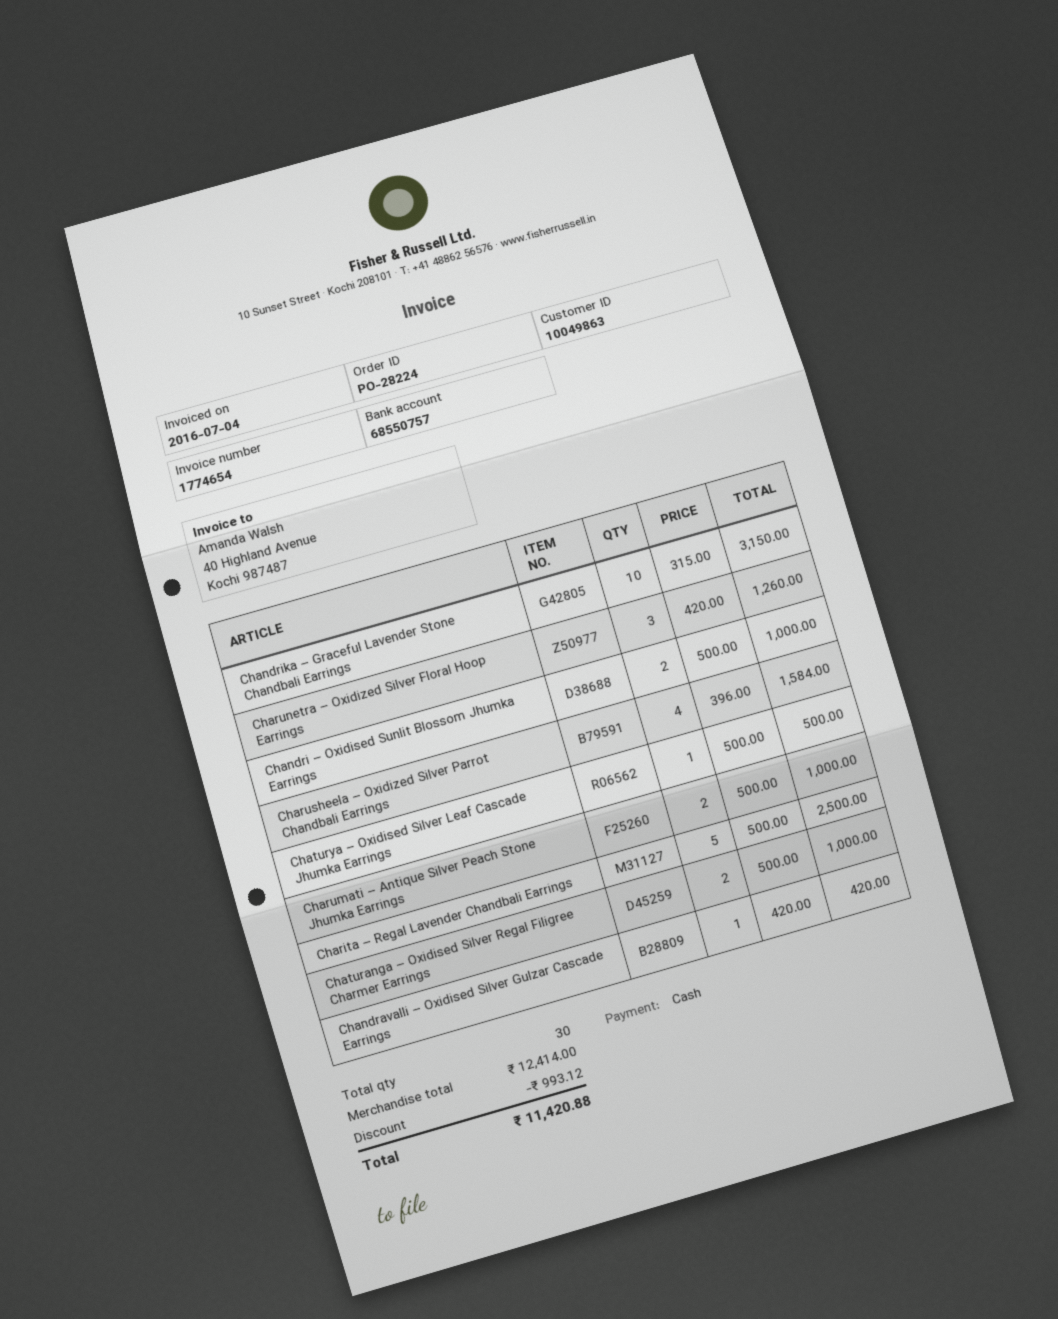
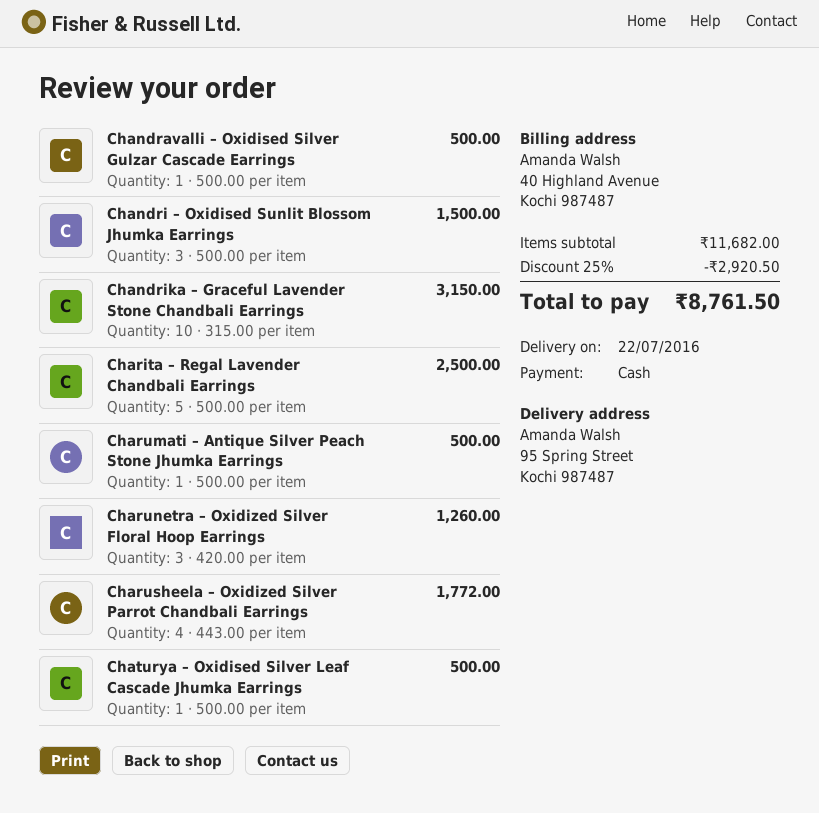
Chandri – Oxidised Sunlit Blossom Jhumka Earrings: 2 x 500.00 = 1000.00 -> 3 x 500.00 = 1500.00
Charusheela – Oxidized Silver Parrot Chandbali Earrings: 4 x 396.00 = 1584.00 -> 4 x 443.00 = 1772.00
Charumati – Antique Silver Peach Stone Jhumka Earrings: 2 x 500.00 = 1000.00 -> 1 x 500.00 = 500.00
Chaturanga – Oxidised Silver Regal Filigree Charmer Earrings: 2 x 500.00 = 1000.00 -> none
Chandravalli – Oxidised Silver Gulzar Cascade Earrings: 1 x 420.00 = 420.00 -> 1 x 500.00 = 500.00
subtotal: 12414.00 -> 11682.00
discount: 993.12 -> 2920.50
total: 11420.88 -> 8761.50

